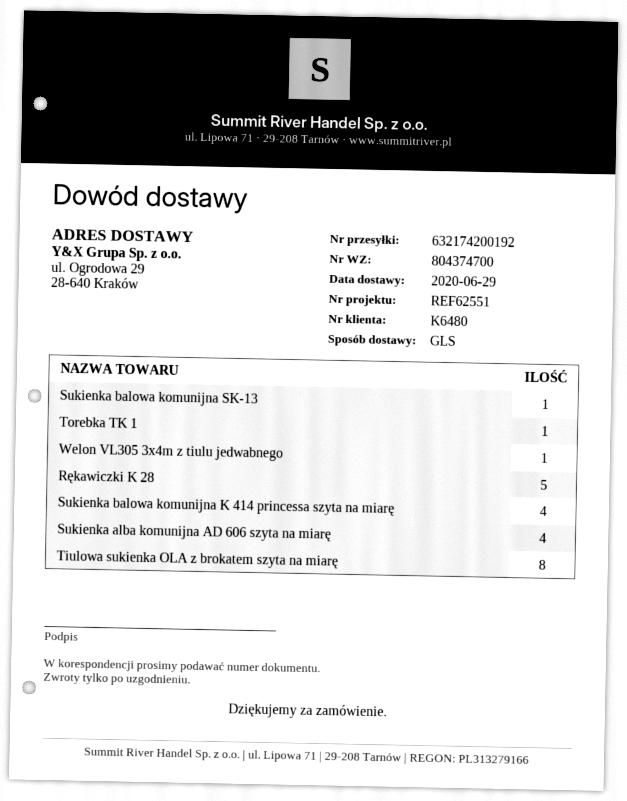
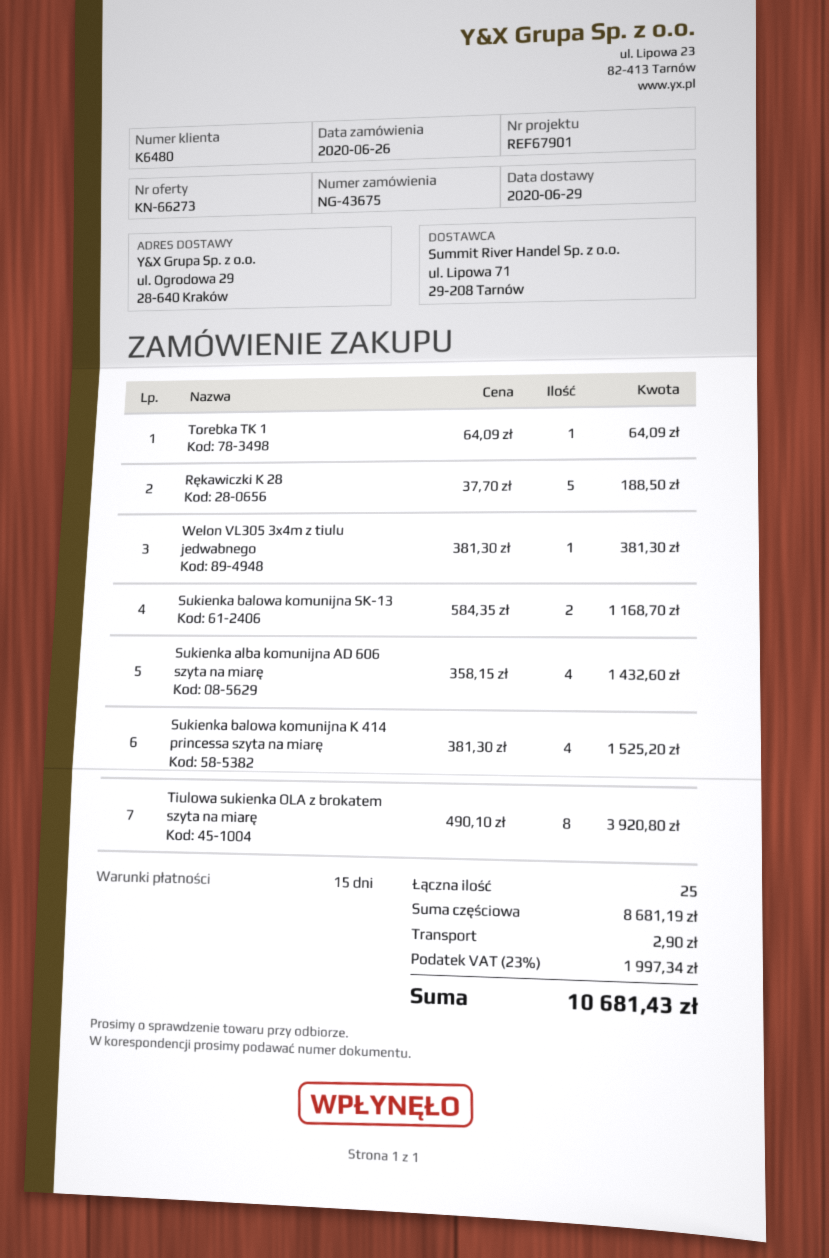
reference: REF62551 -> REF67901
Sukienka balowa komunijna SK-13: 1 -> 2

